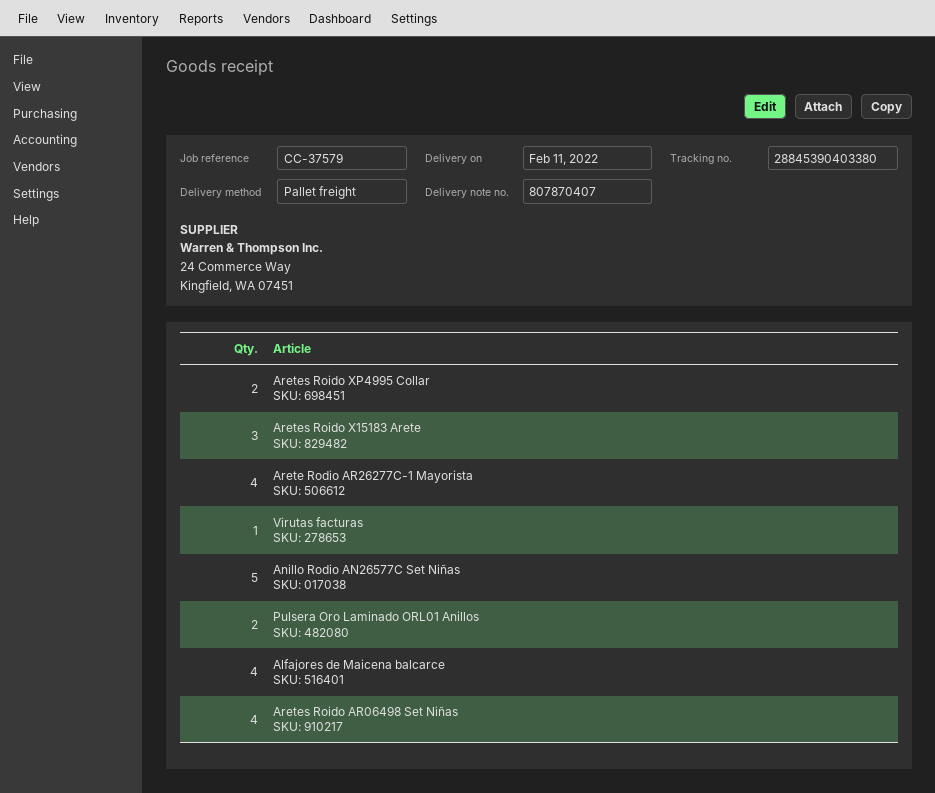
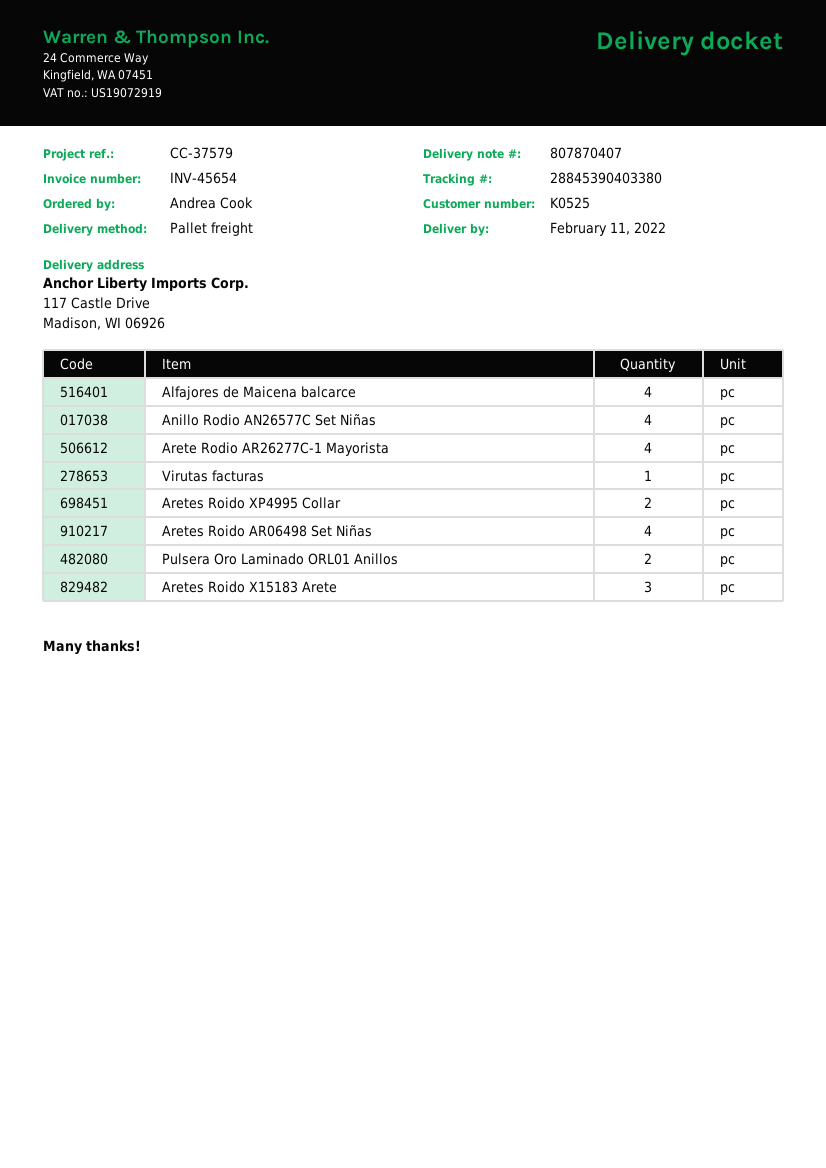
Anillo Rodio AN26577C Set Niñas: 5 -> 4

